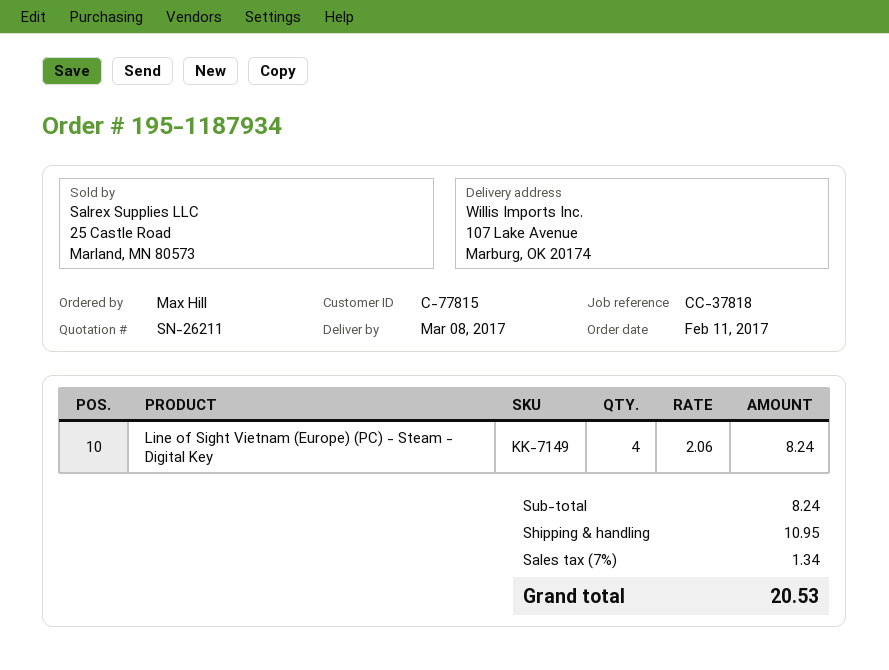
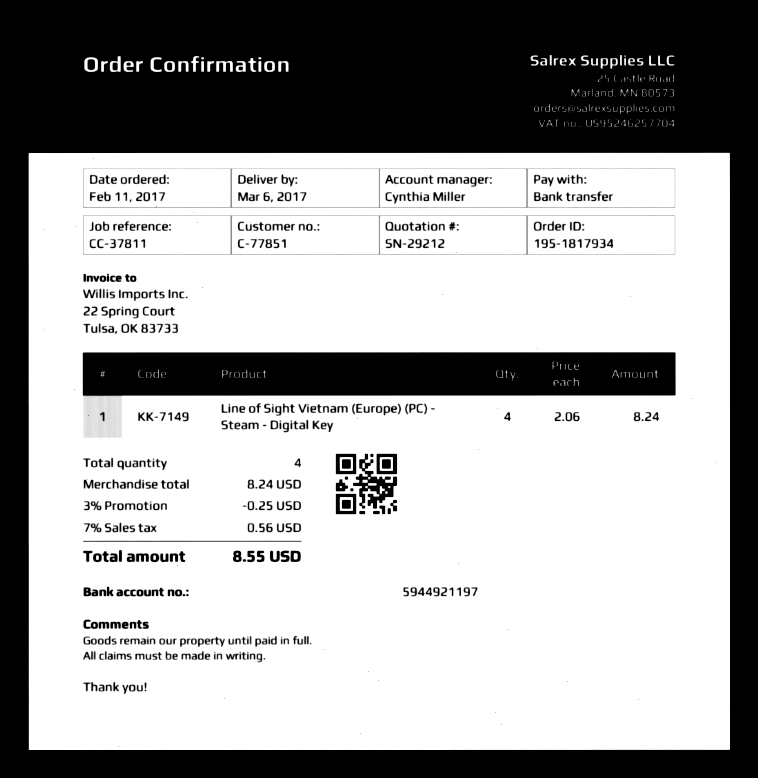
quote number: SN-26211 -> SN-29212
order number: 195-1187934 -> 195-1817934
delivery date: 2017-03-08 -> 2017-03-06
customer number: C-77815 -> C-77851
reference: CC-37818 -> CC-37811
discount: none -> 3% = 0.25
shipping: 10.95 -> none
tax: 7% = 1.34 -> 7% = 0.56
total: 20.53 -> 8.55

